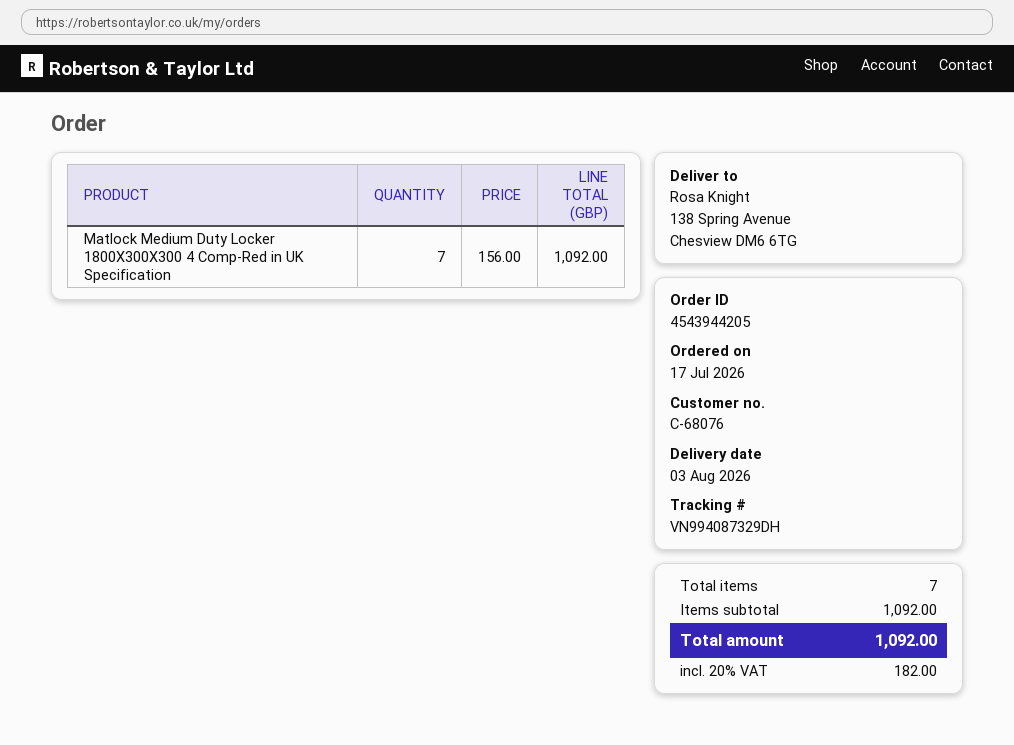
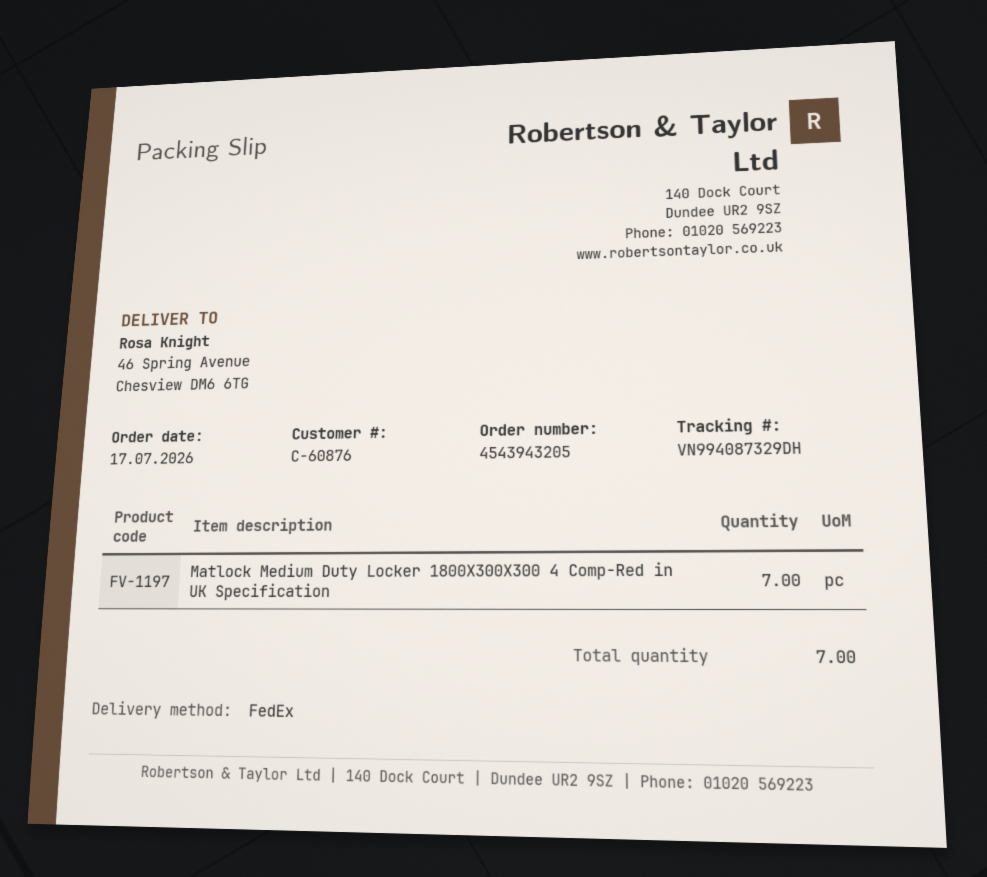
order number: 4543944205 -> 4543943205
customer number: C-68076 -> C-60876
ship to: 138 Spring Avenue, Chesview DM6 6TG -> 46 Spring Avenue, Chesview DM6 6TG

